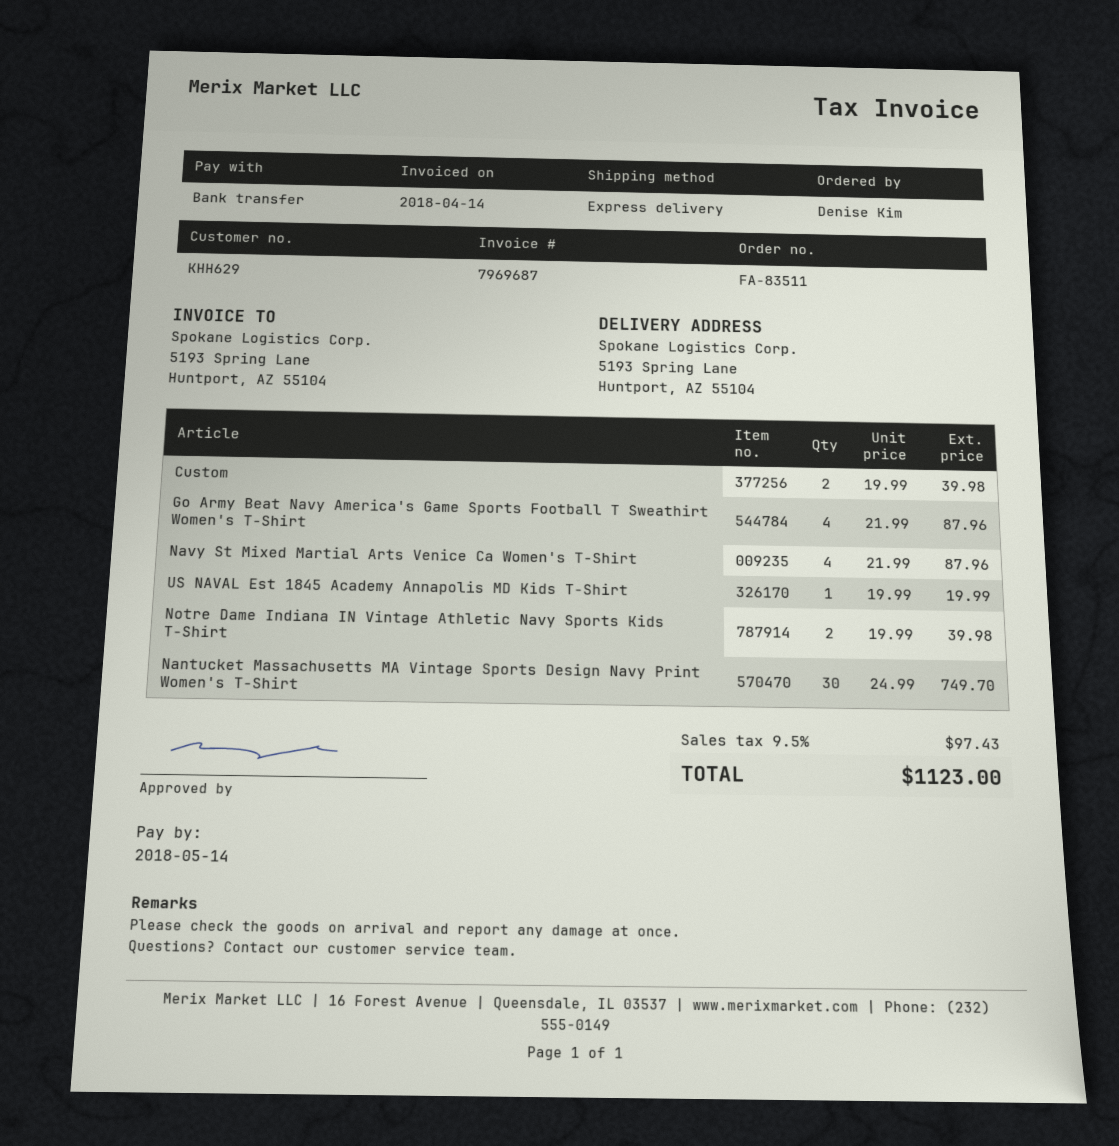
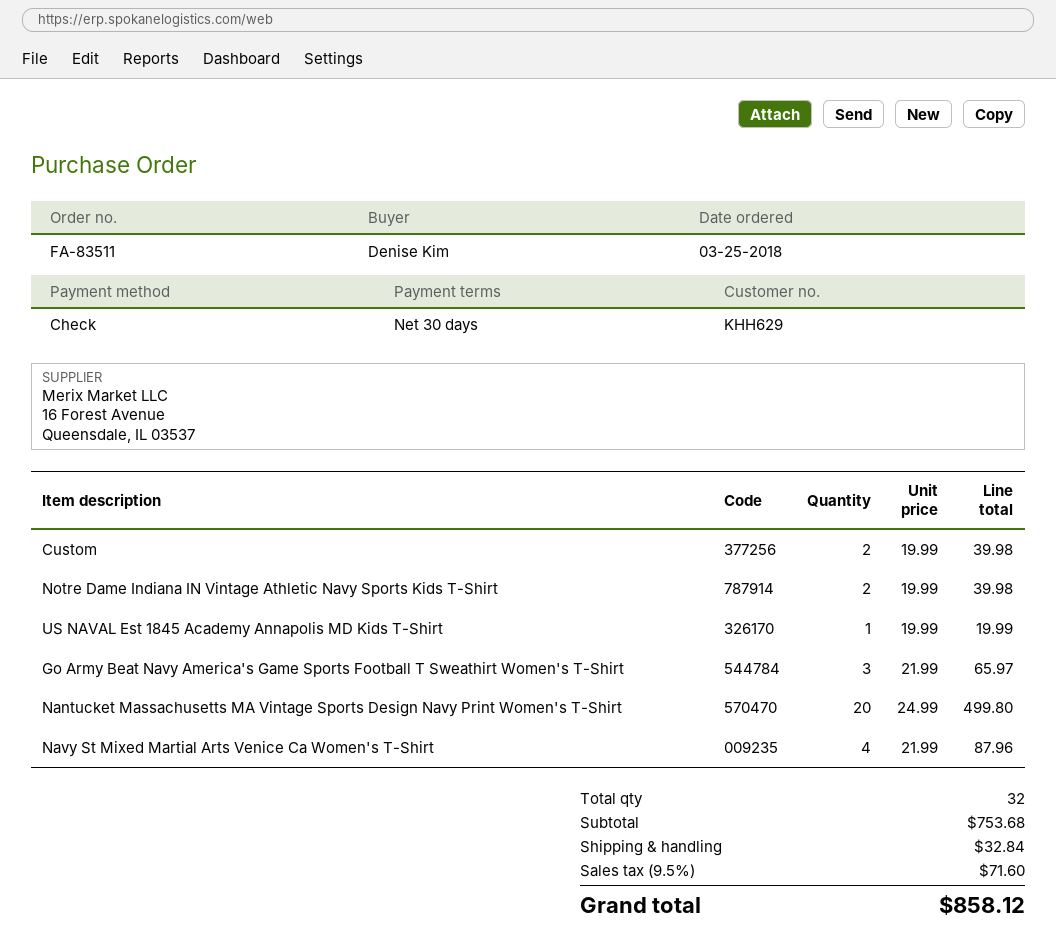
payment method: bank transfer -> cheque
Go Army Beat Navy America's Game Sports Football T Sweathirt Women's T-Shirt: 4 x 21.99 = 87.96 -> 3 x 21.99 = 65.97
Nantucket Massachusetts MA Vintage Sports Design Navy Print Women's T-Shirt: 30 x 24.99 = 749.70 -> 20 x 24.99 = 499.80
shipping: none -> 32.84
tax: 9.5% = 97.43 -> 9.5% = 71.60
total: 1123.00 -> 858.12

